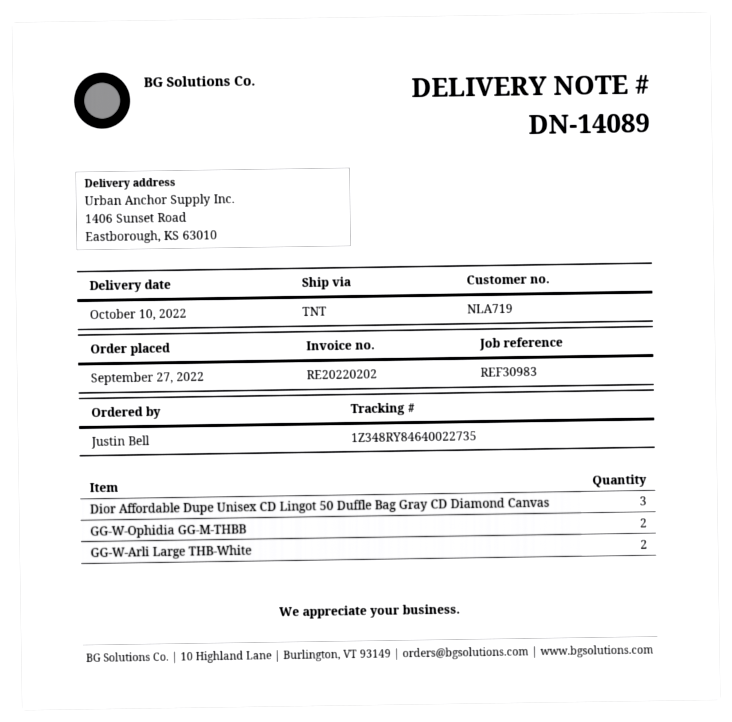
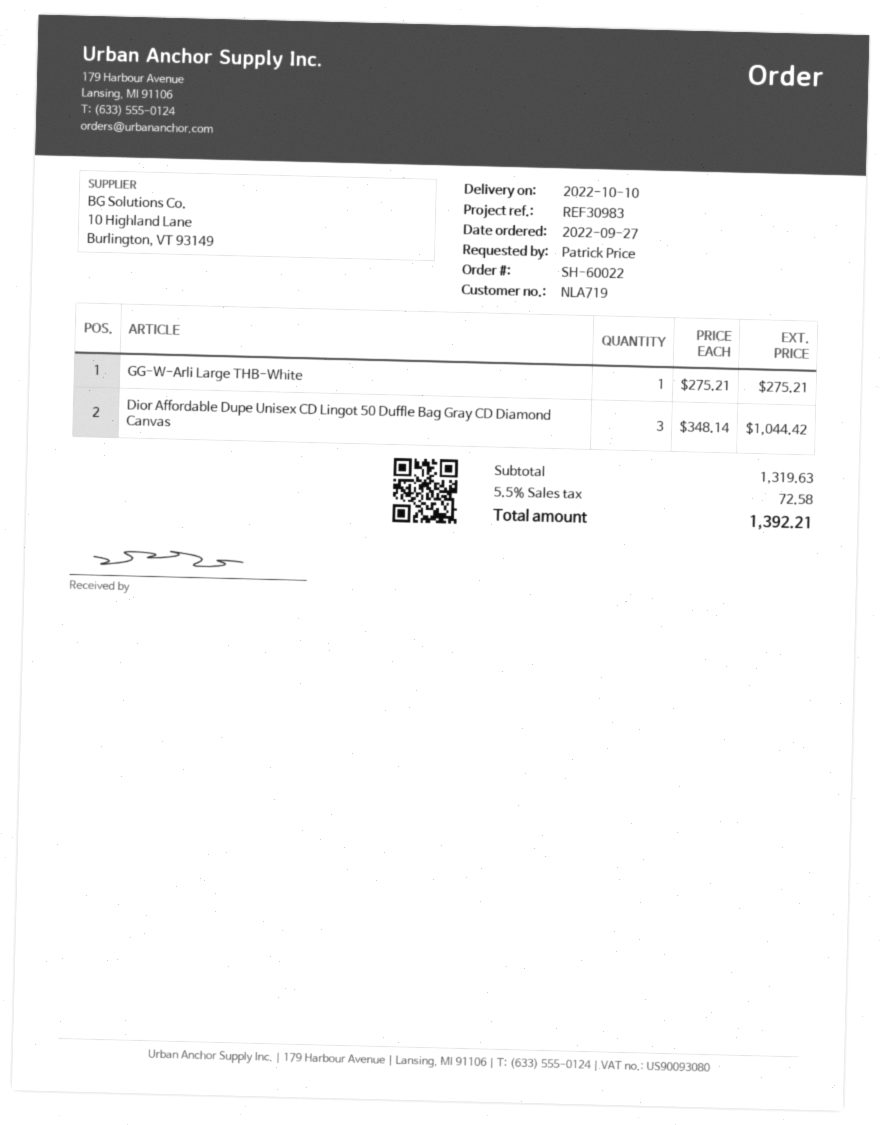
ordered by: Justin Bell -> Patrick Price
GG-W-Ophidia GG-M-THBB: 2 -> none
GG-W-Arli Large THB-White: 2 -> 1

